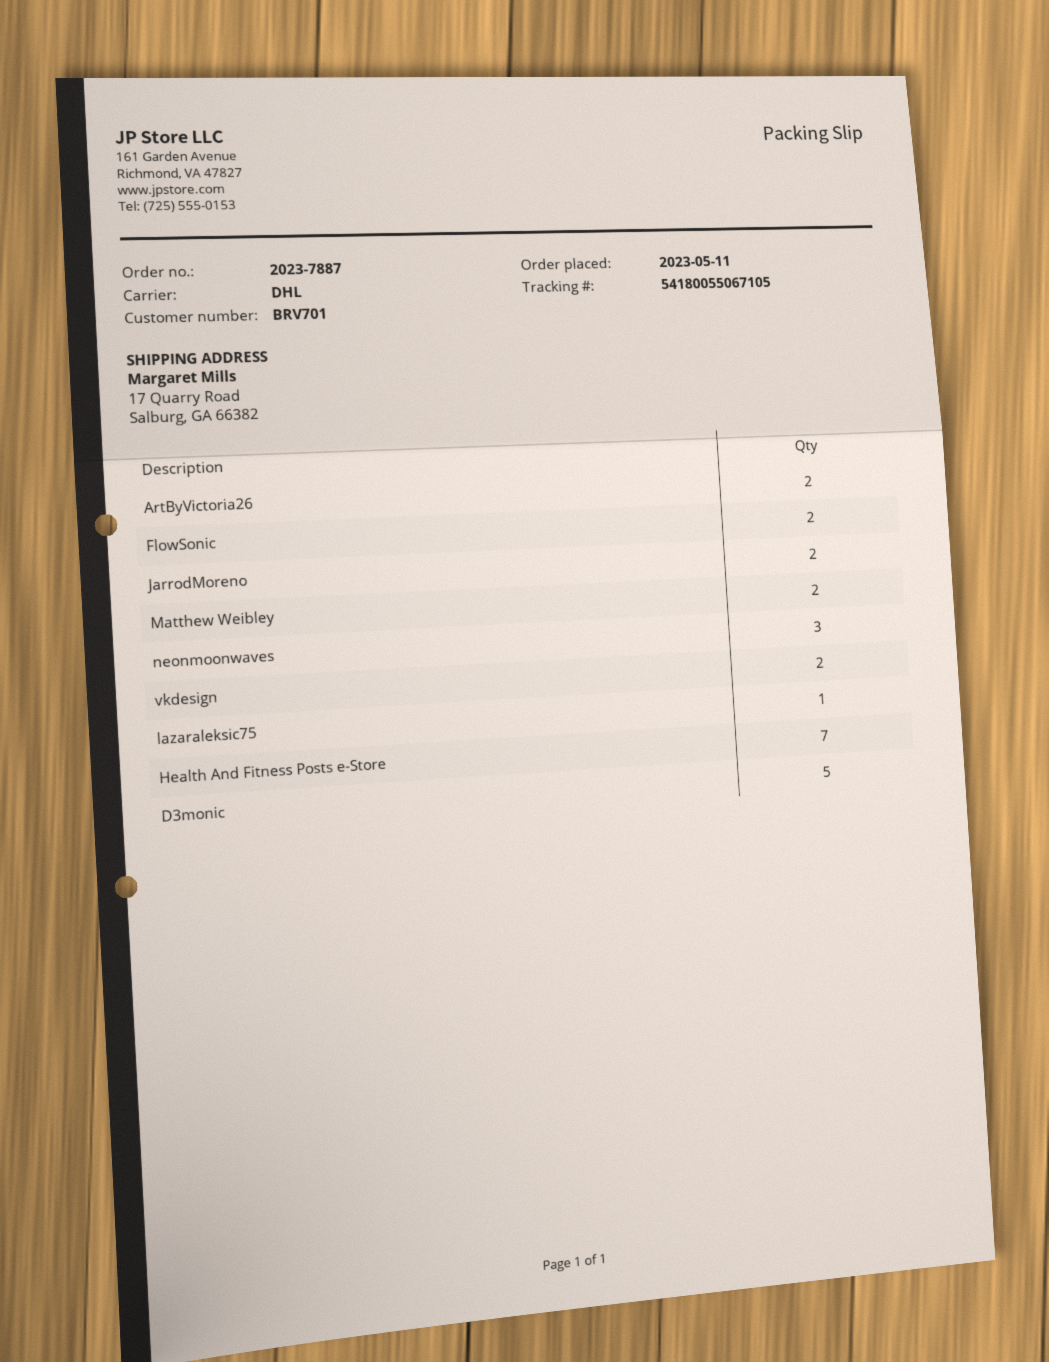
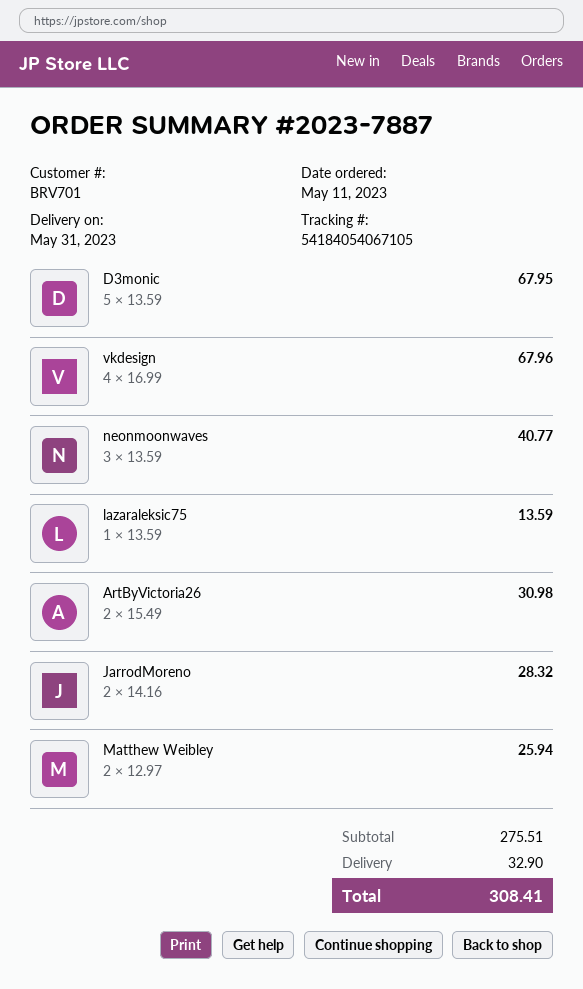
tracking number: 54180055067105 -> 54184054067105
FlowSonic: 2 -> none
vkdesign: 2 -> 4
Health And Fitness Posts e-Store: 7 -> none

